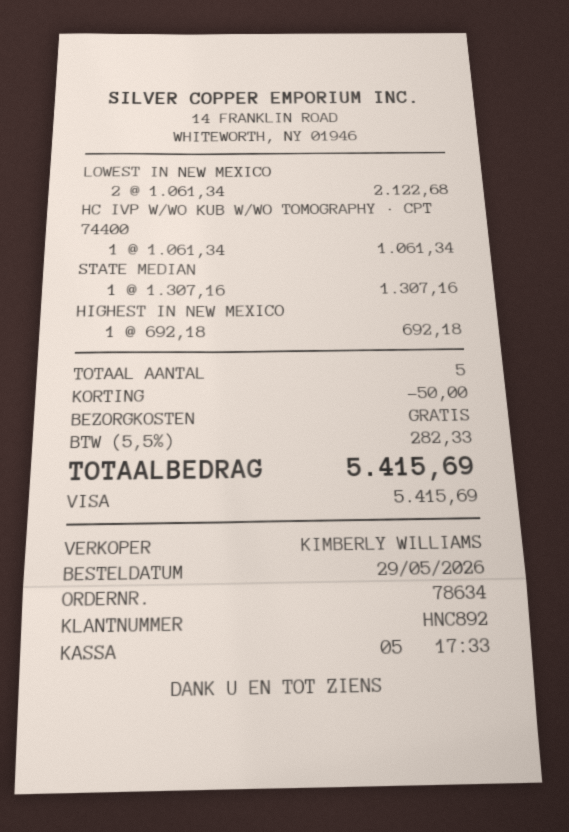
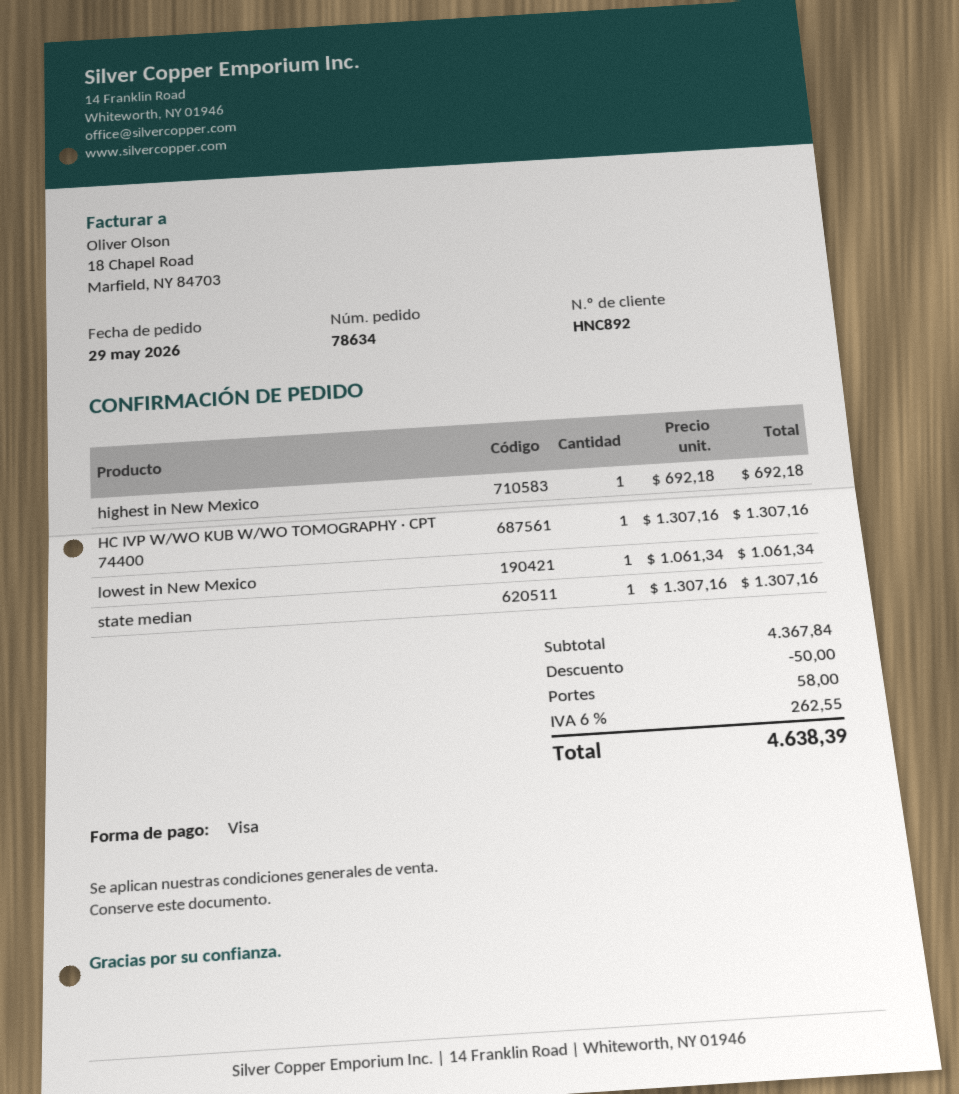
LOWEST IN NEW MEXICO: 2 x 1061.34 = 2122.68 -> 1 x 1061.34 = 1061.34
HC IVP W/WO KUB W/WO TOMOGRAPHY · CPT 74400: 1 x 1061.34 = 1061.34 -> 1 x 1307.16 = 1307.16
shipping: 0.00 -> 58.00
tax: 5.5% = 282.33 -> 6% = 262.55
total: 5415.69 -> 4638.39

